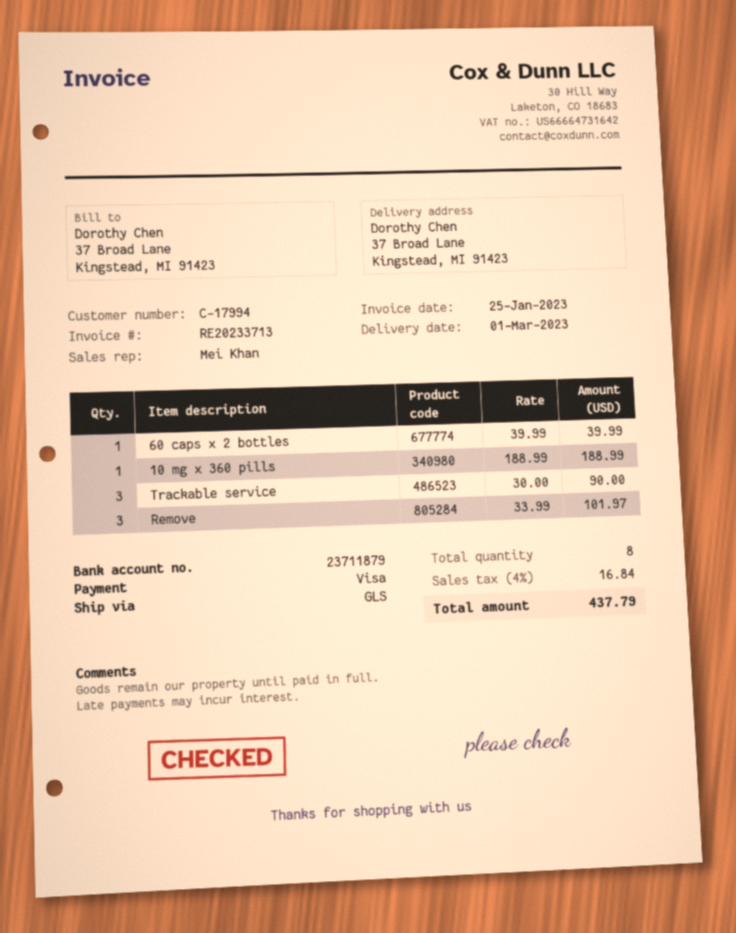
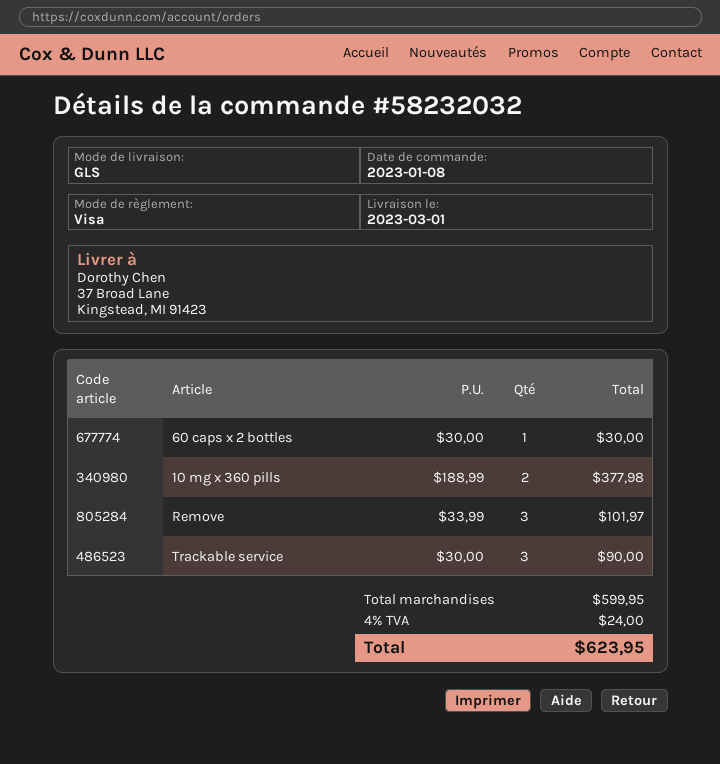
60 caps x 2 bottles: 1 x 39.99 = 39.99 -> 1 x 30.00 = 30.00
10 mg x 360 pills: 1 x 188.99 = 188.99 -> 2 x 188.99 = 377.98
tax: 4% = 16.84 -> 4% = 24.00
total: 437.79 -> 623.95

